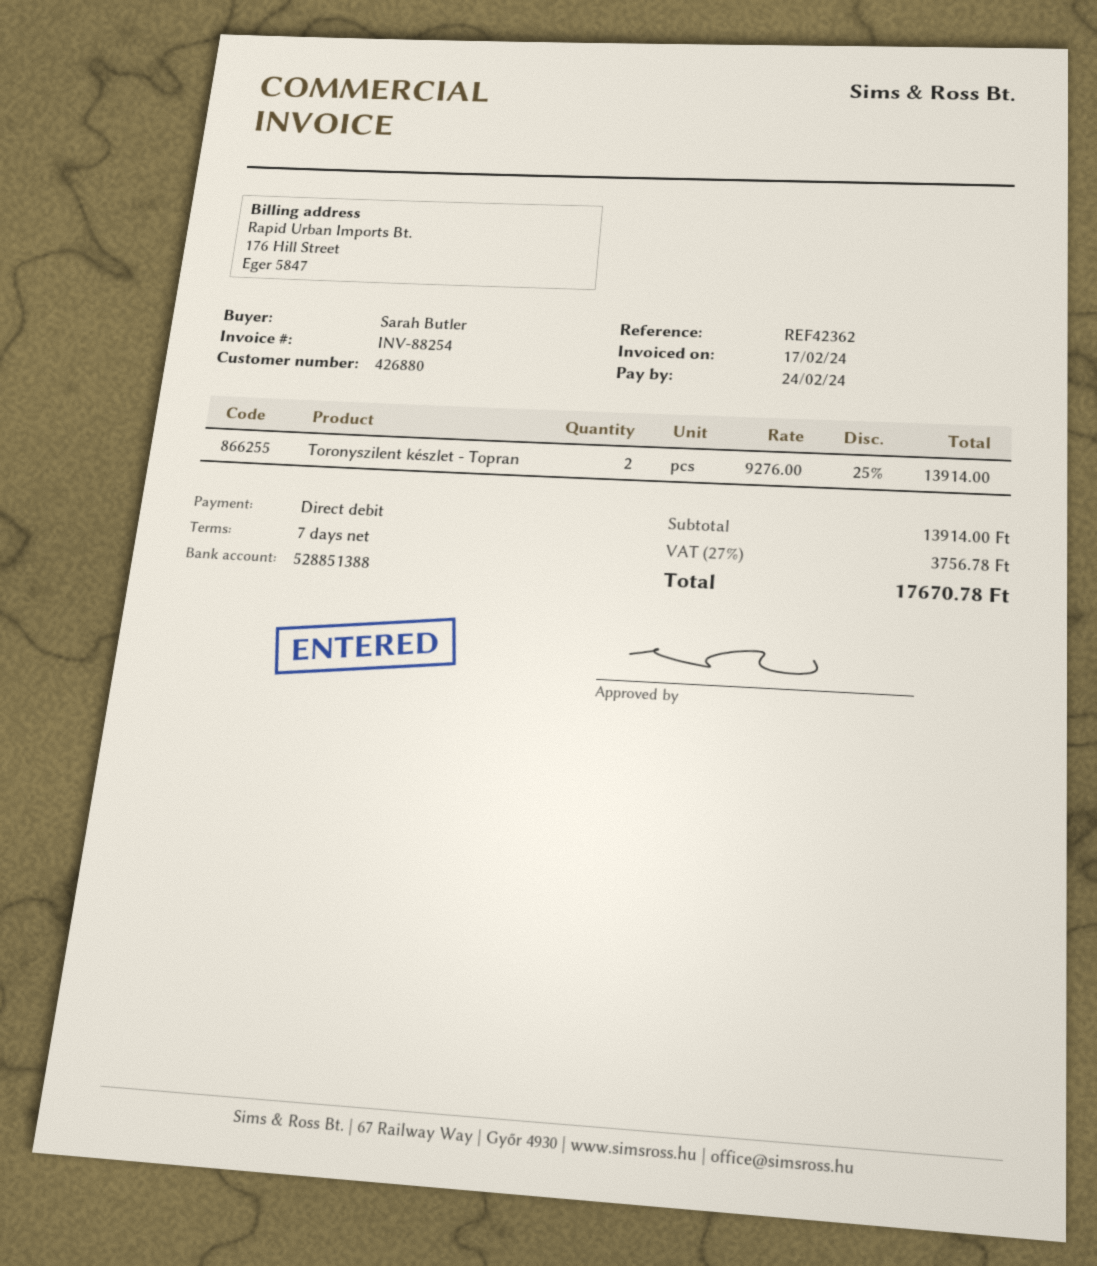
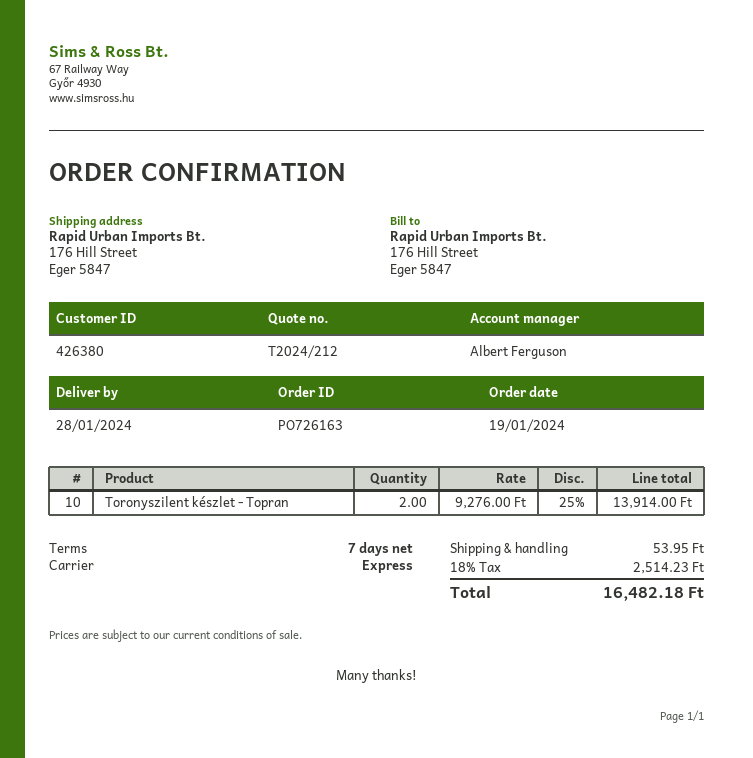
customer number: 426880 -> 426380
shipping: none -> 53.95
tax: 27% = 3756.78 -> 18% = 2514.23
total: 17670.78 -> 16482.18

